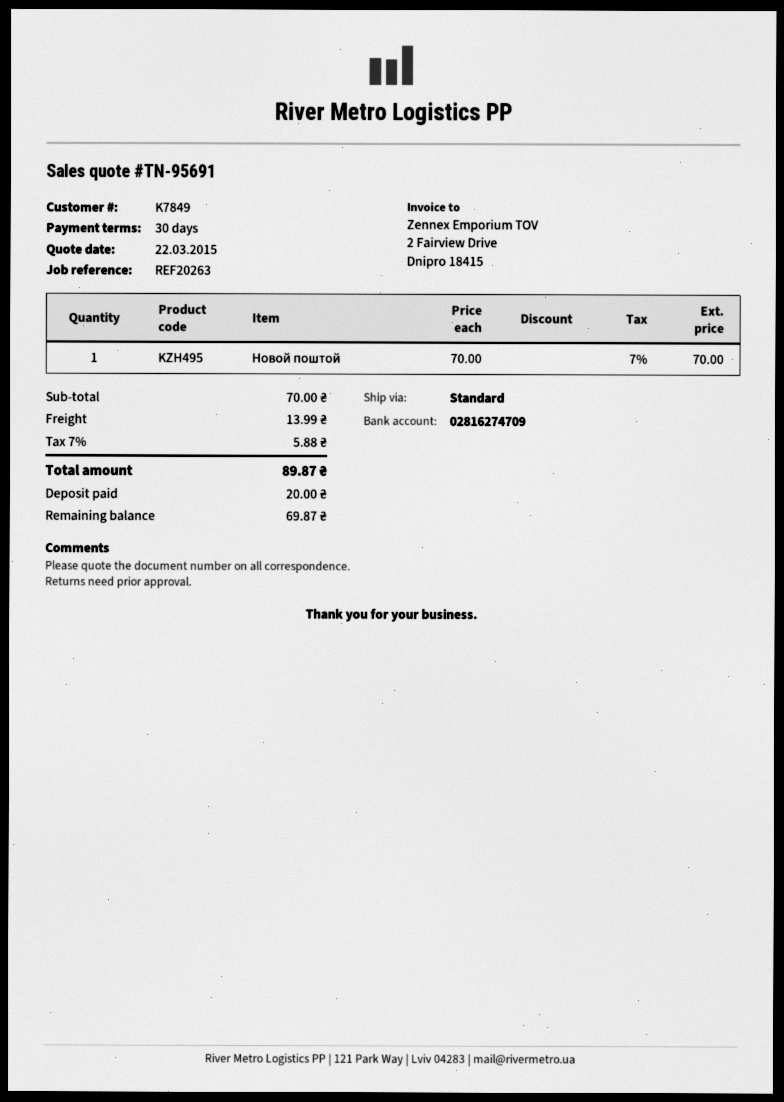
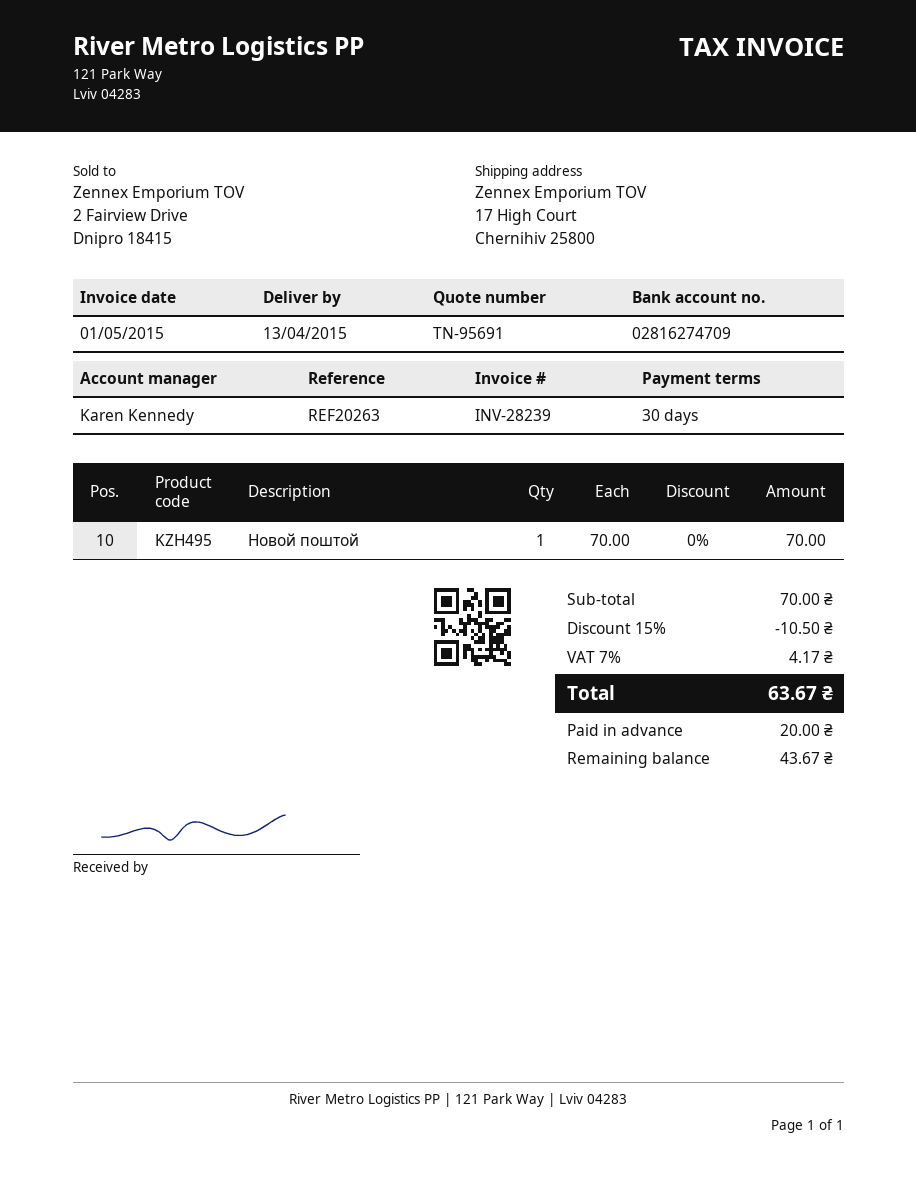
discount: none -> 15% = 10.50
shipping: 13.99 -> none
tax: 7% = 5.88 -> 7% = 4.17
total: 89.87 -> 63.67
balance: 69.87 -> 43.67

